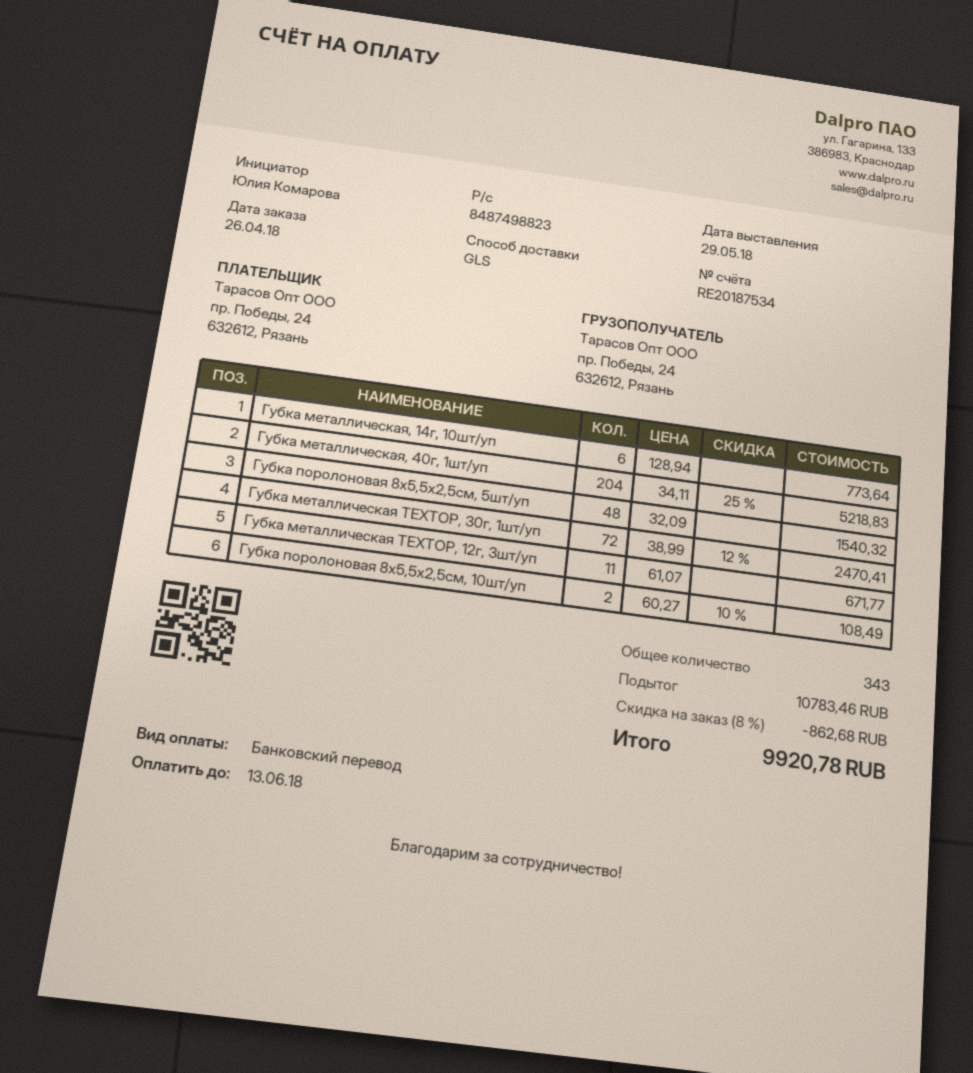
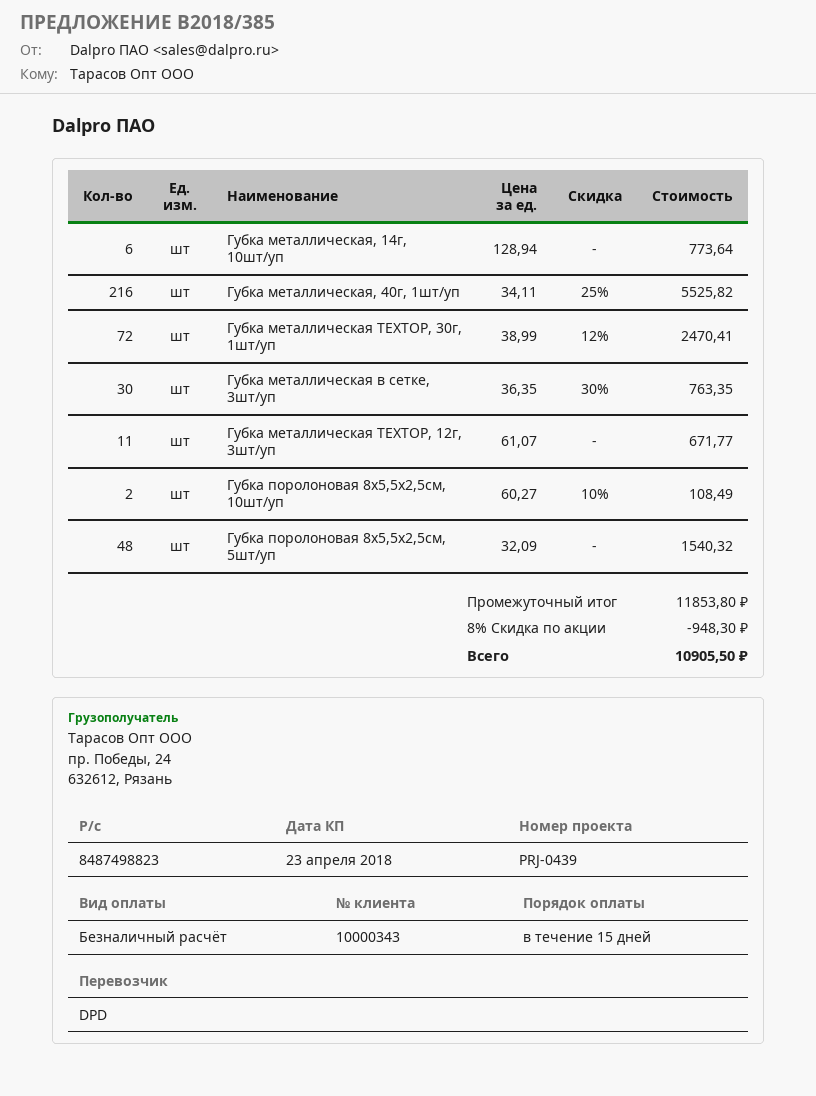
shipping method: GLS -> DPD
Губка металлическая, 40г, 1шт/уп: 204 x 34.11 - 25% = 5218.83 -> 216 x 34.11 - 25% = 5525.82
Губка металлическая в сетке, 3шт/уп: none -> 30 x 36.35 - 30% = 763.35
subtotal: 10783.46 -> 11853.80
discount: 8% = 862.68 -> 8% = 948.30
total: 9920.78 -> 10905.50

